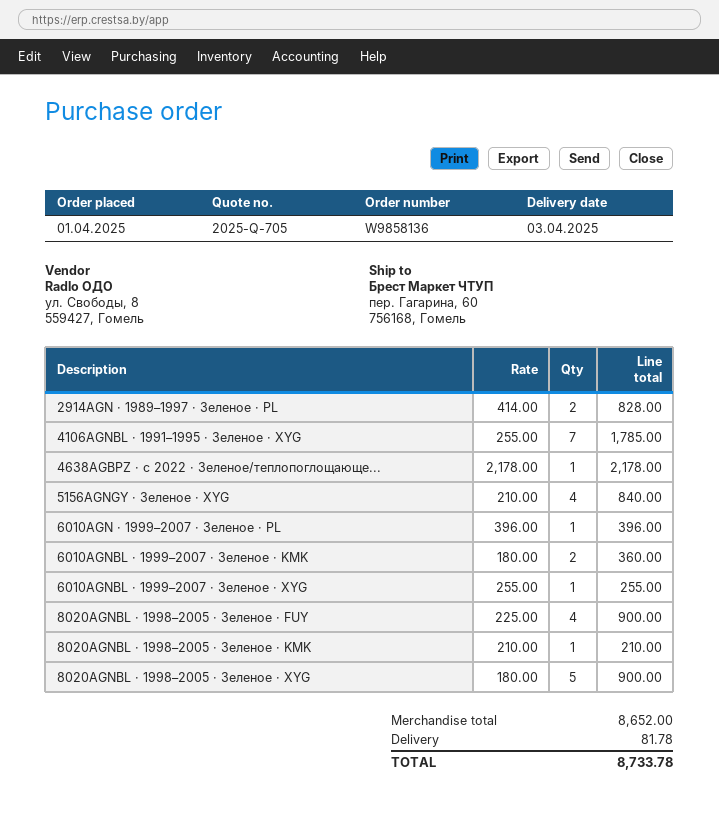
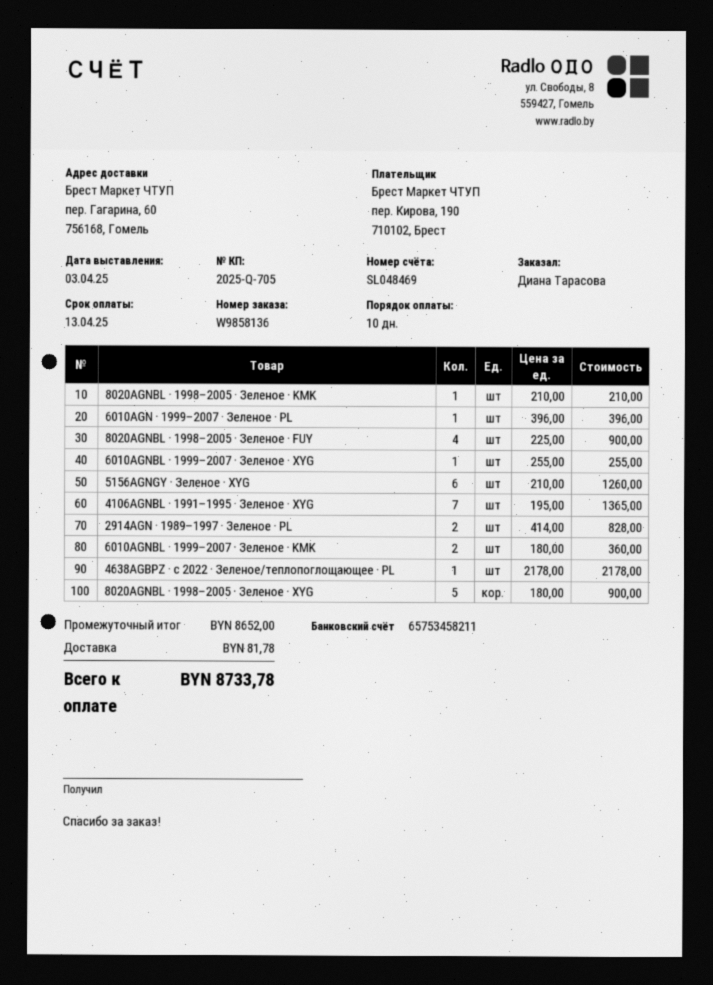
4106AGNBL · 1991–1995 · Зеленое · XYG: 7 x 255.00 = 1785.00 -> 7 x 195.00 = 1365.00
5156AGNGY · Зеленое · XYG: 4 x 210.00 = 840.00 -> 6 x 210.00 = 1260.00

